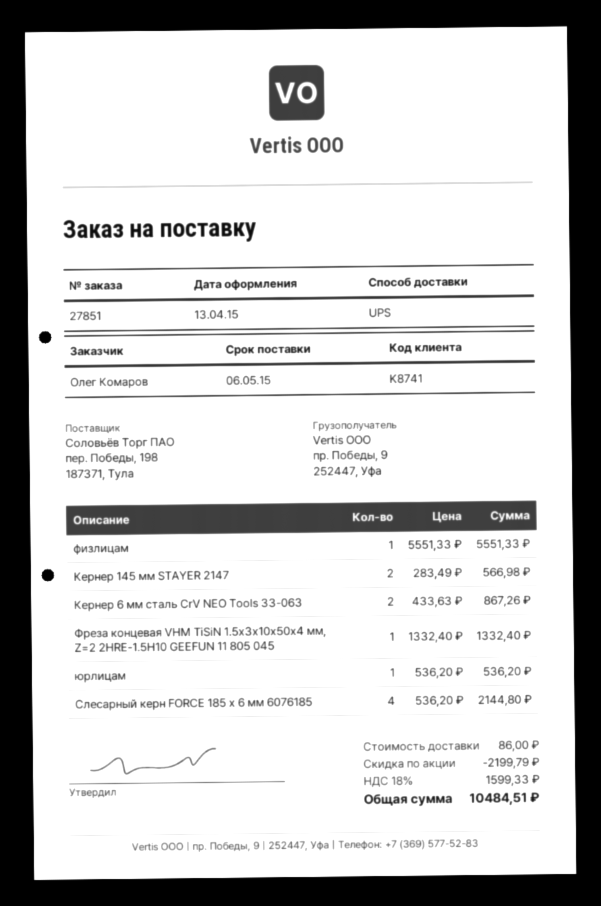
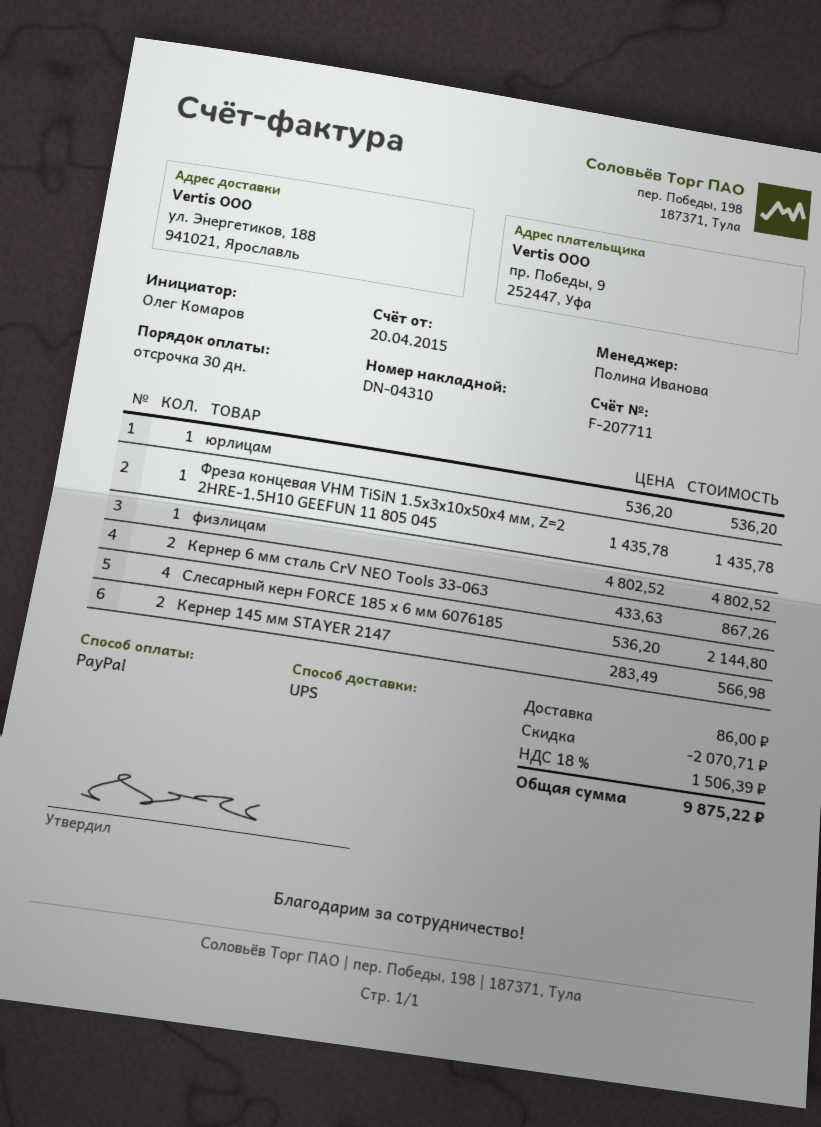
ship to: пр. Победы, 9, 252447, Уфа -> ул. Энергетиков, 188, 941021, Ярославль
физлицам: 1 x 5551.33 = 5551.33 -> 1 x 4802.52 = 4802.52
Фреза концевая VHM TiSiN 1.5x3х10x50x4 мм, Z=2 2HRE-1.5H10 GEEFUN 11 805 045: 1 x 1332.40 = 1332.40 -> 1 x 1435.78 = 1435.78
discount: 2199.79 -> 2070.71
tax: 18% = 1599.33 -> 18% = 1506.39
total: 10484.51 -> 9875.22

